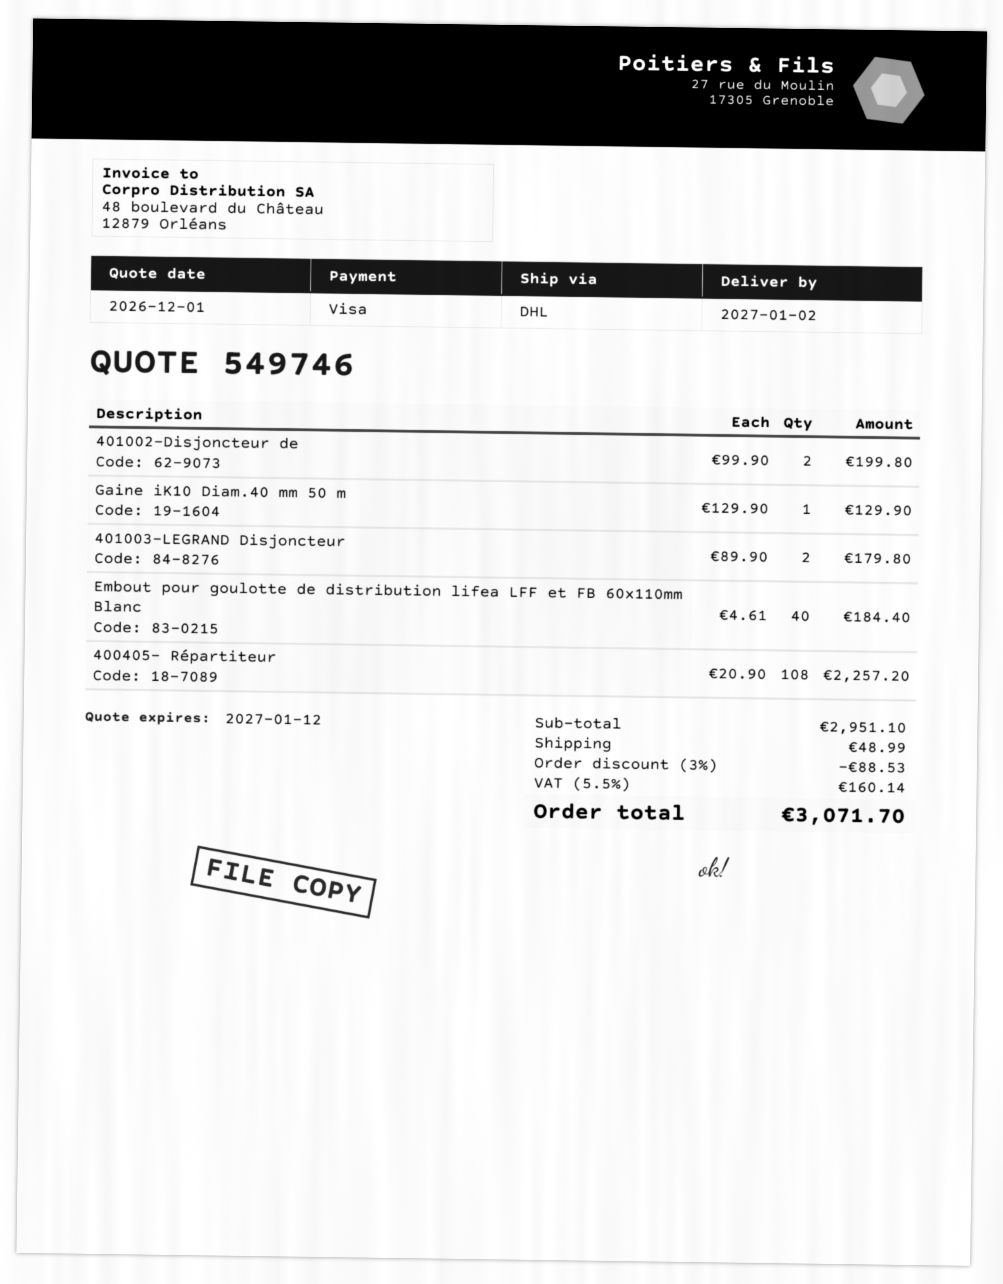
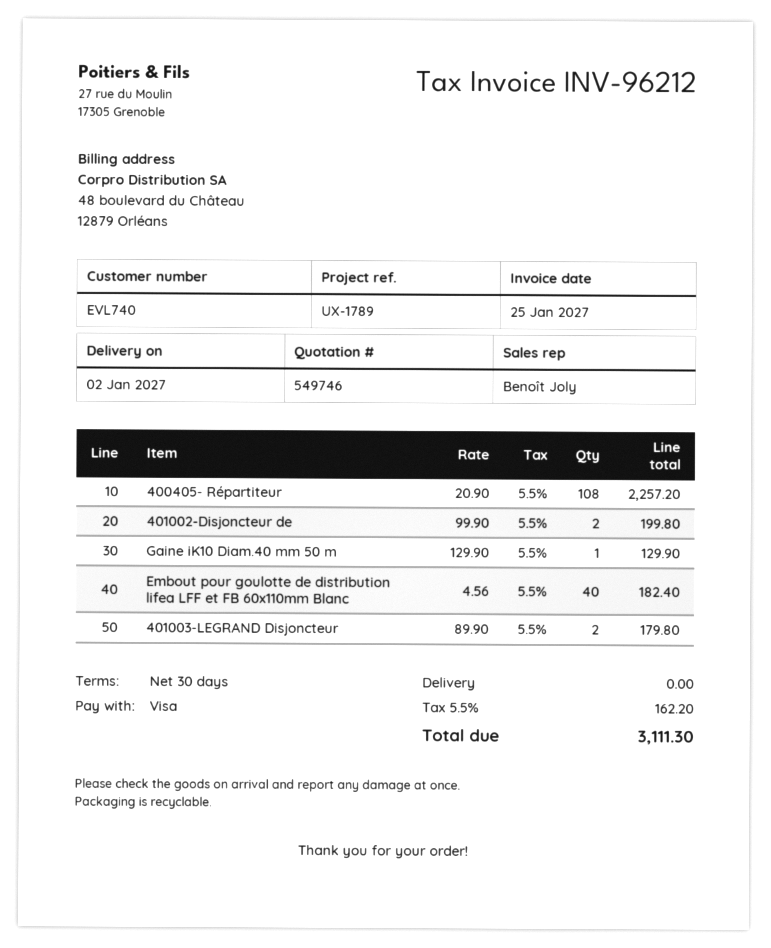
Embout pour goulotte de distribution lifea LFF et FB 60x110mm Blanc: 40 x 4.61 = 184.40 -> 40 x 4.56 = 182.40
discount: 3% = 88.53 -> none
shipping: 48.99 -> 0.00
tax: 5.5% = 160.14 -> 5.5% = 162.20
total: 3071.70 -> 3111.30

